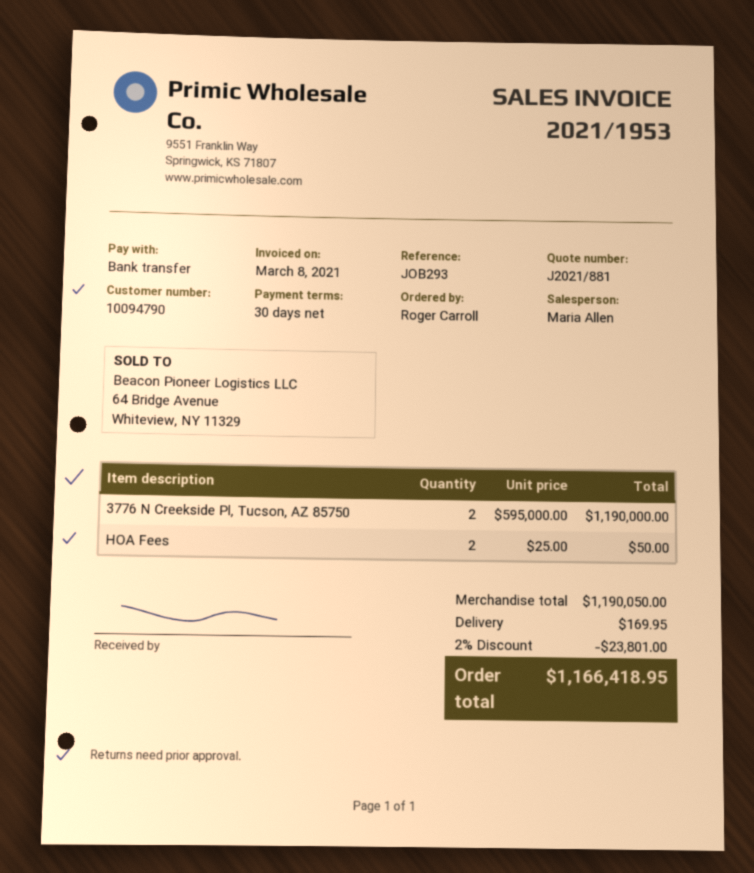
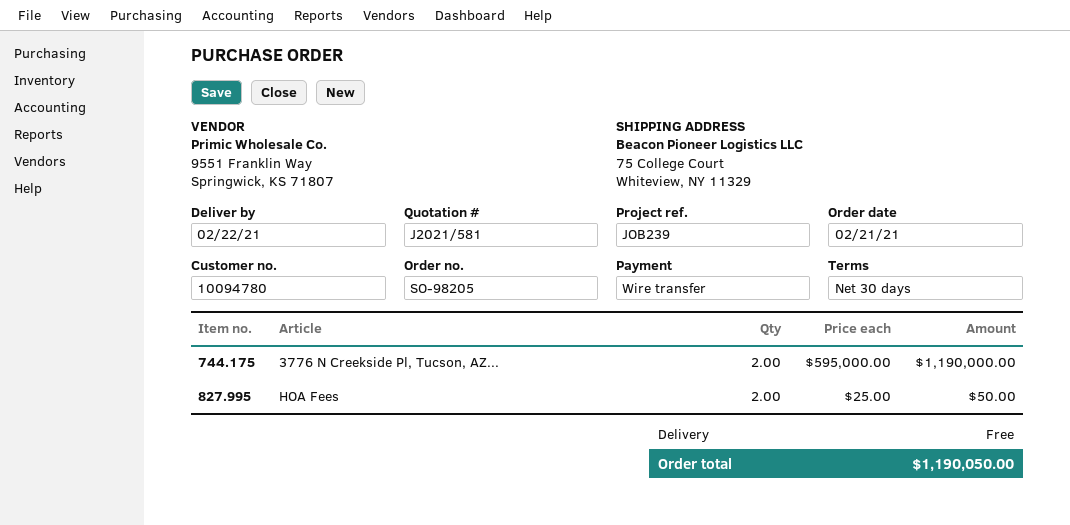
quote number: J2021/881 -> J2021/581
customer number: 10094790 -> 10094780
reference: JOB293 -> JOB239
discount: 2% = 23801.00 -> none
shipping: 169.95 -> 0.00
total: 1166418.95 -> 1190050.00

